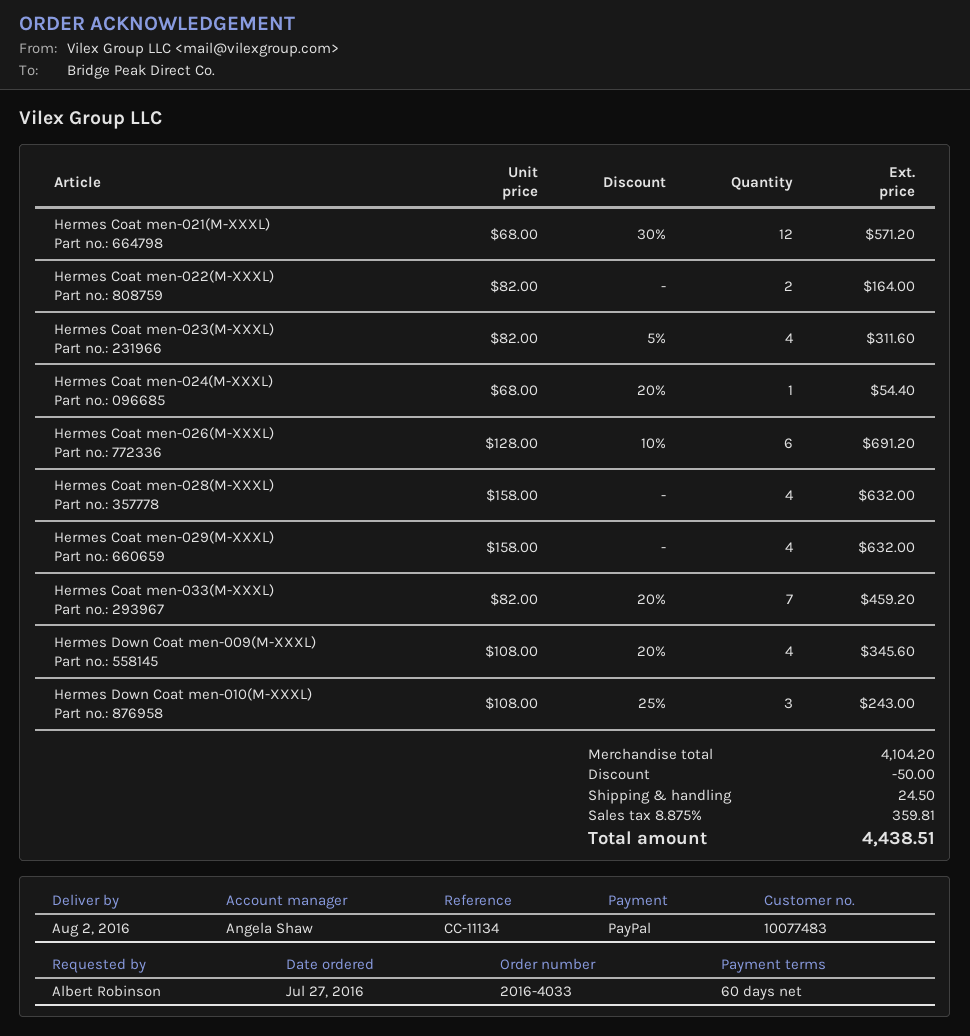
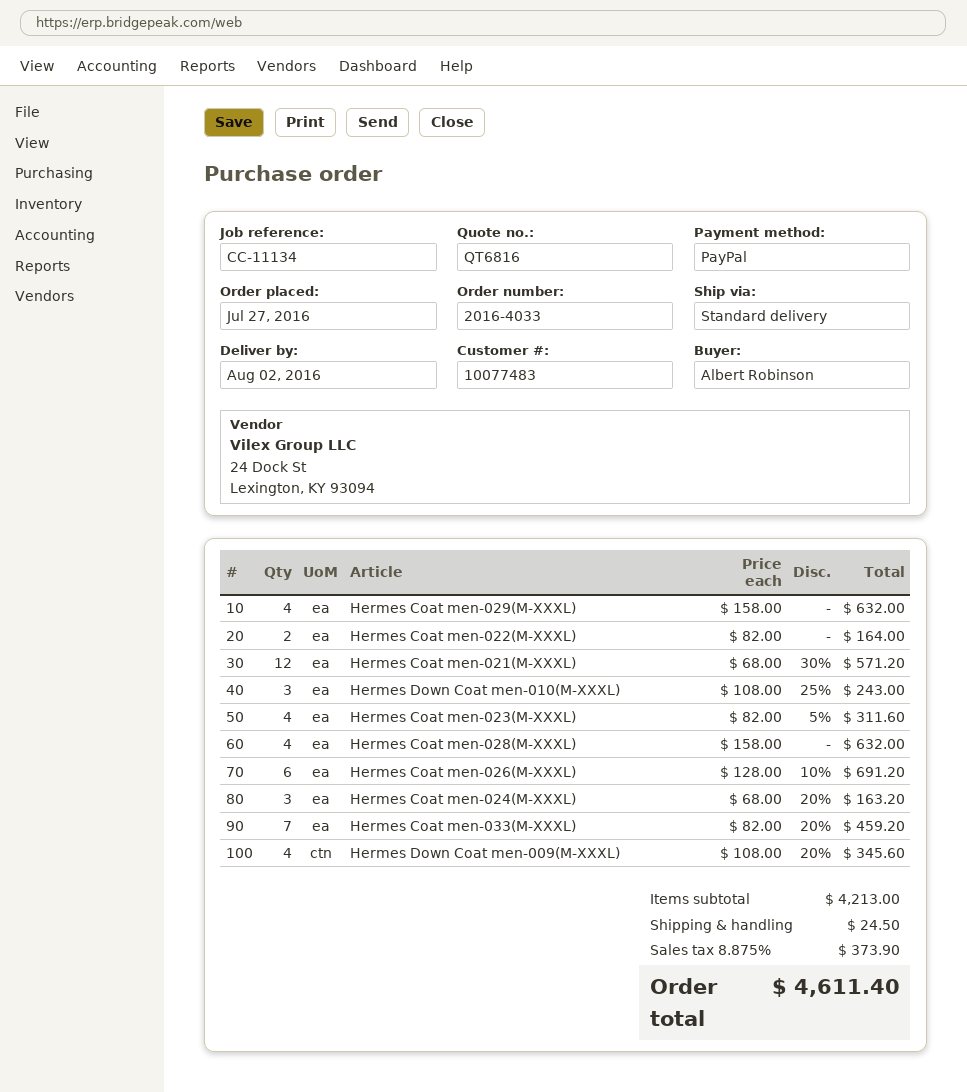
Hermes Coat men-024(M-XXXL): 1 x 68.00 - 20% = 54.40 -> 3 x 68.00 - 20% = 163.20
subtotal: 4104.20 -> 4213.00
discount: 50.00 -> none
tax: 8.875% = 359.81 -> 8.875% = 373.90
total: 4438.51 -> 4611.40

